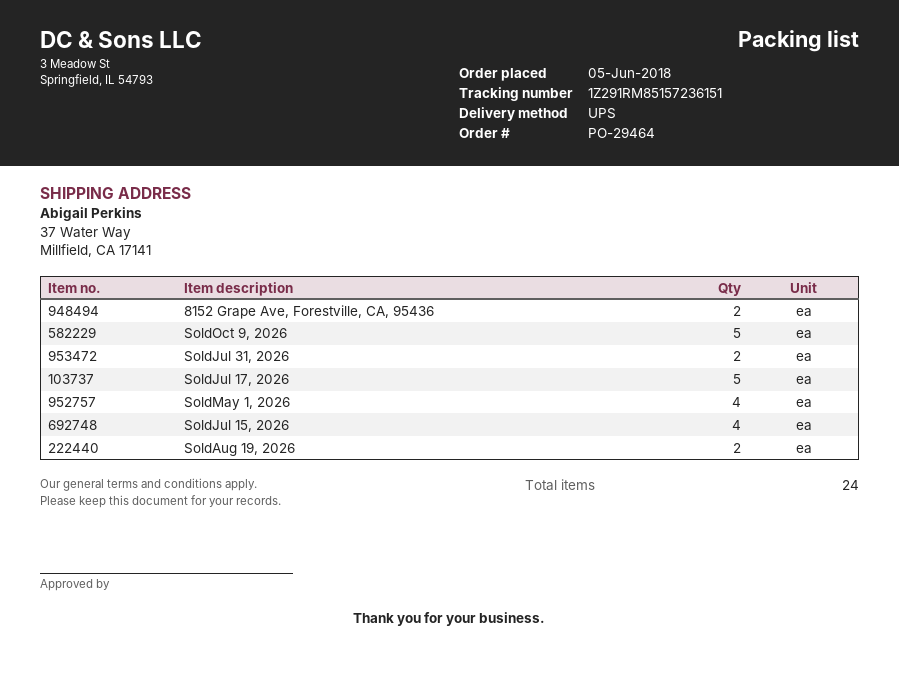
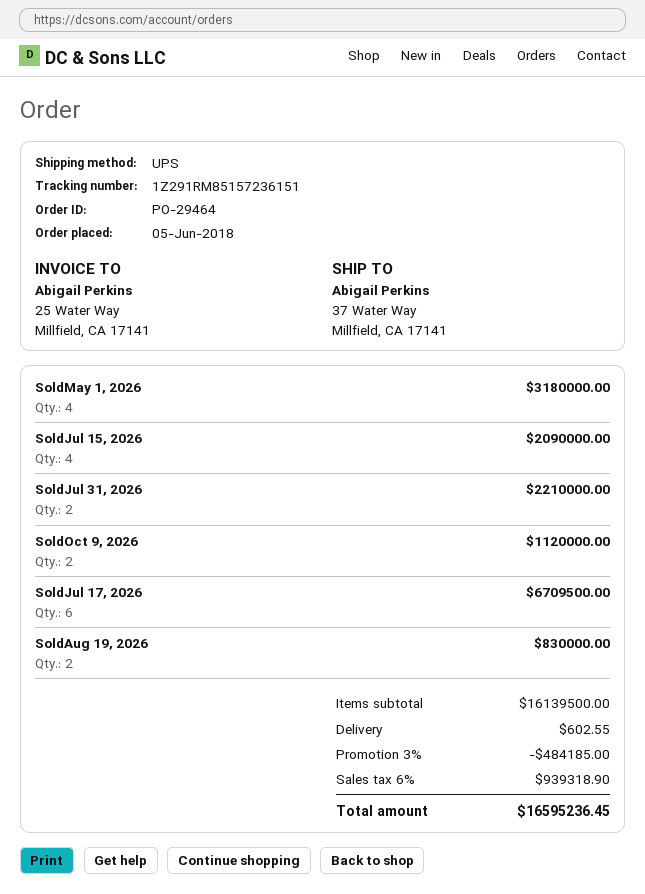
8152 Grape Ave, Forestville, CA, 95436: 2 -> none
SoldOct 9, 2026: 5 -> 2
SoldJul 17, 2026: 5 -> 6

